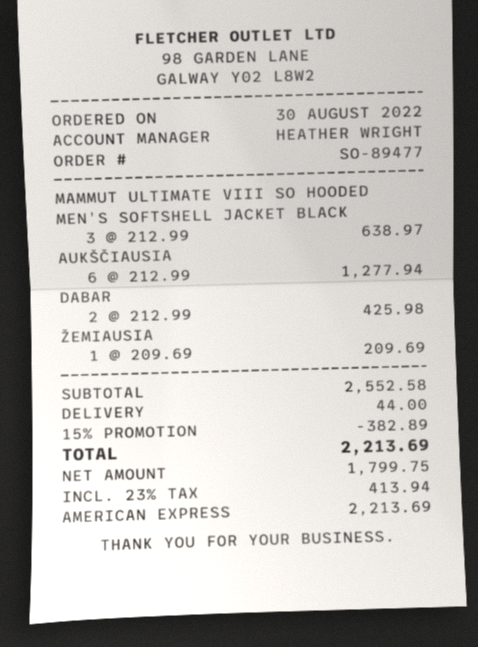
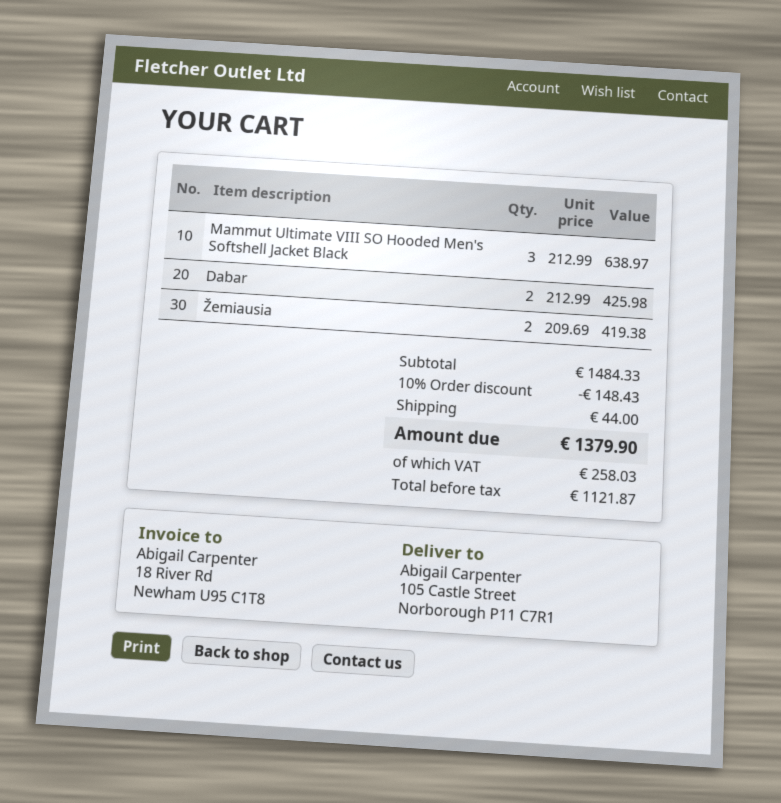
AUKŠČIAUSIA: 6 x 212.99 = 1277.94 -> none
ŽEMIAUSIA: 1 x 209.69 = 209.69 -> 2 x 209.69 = 419.38
subtotal: 2552.58 -> 1484.33
discount: 15% = 382.89 -> 10% = 148.43
net: 1799.75 -> 1121.87
tax: 413.94 -> 258.03
total: 2213.69 -> 1379.90

